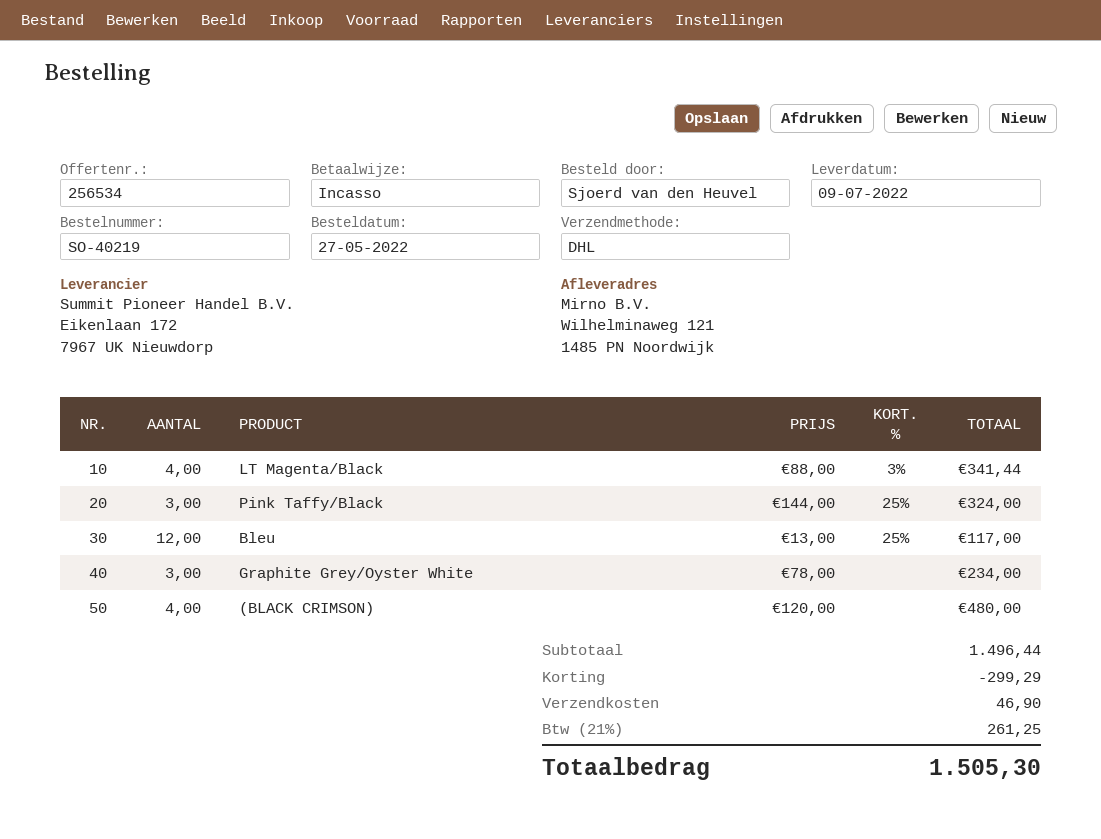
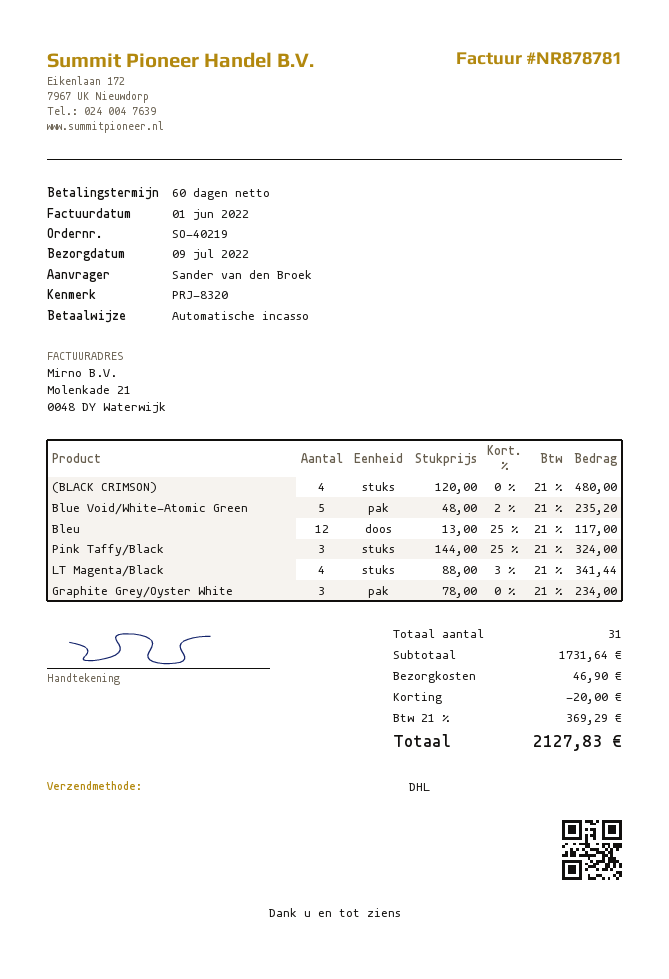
ordered by: Sjoerd van den Heuvel -> Sander van den Broek
Blue Void/White-Atomic Green: none -> 5 x 48.00 - 2% = 235.20
subtotal: 1496.44 -> 1731.64
discount: 299.29 -> 20.00
tax: 21% = 261.25 -> 21% = 369.29
total: 1505.30 -> 2127.83

